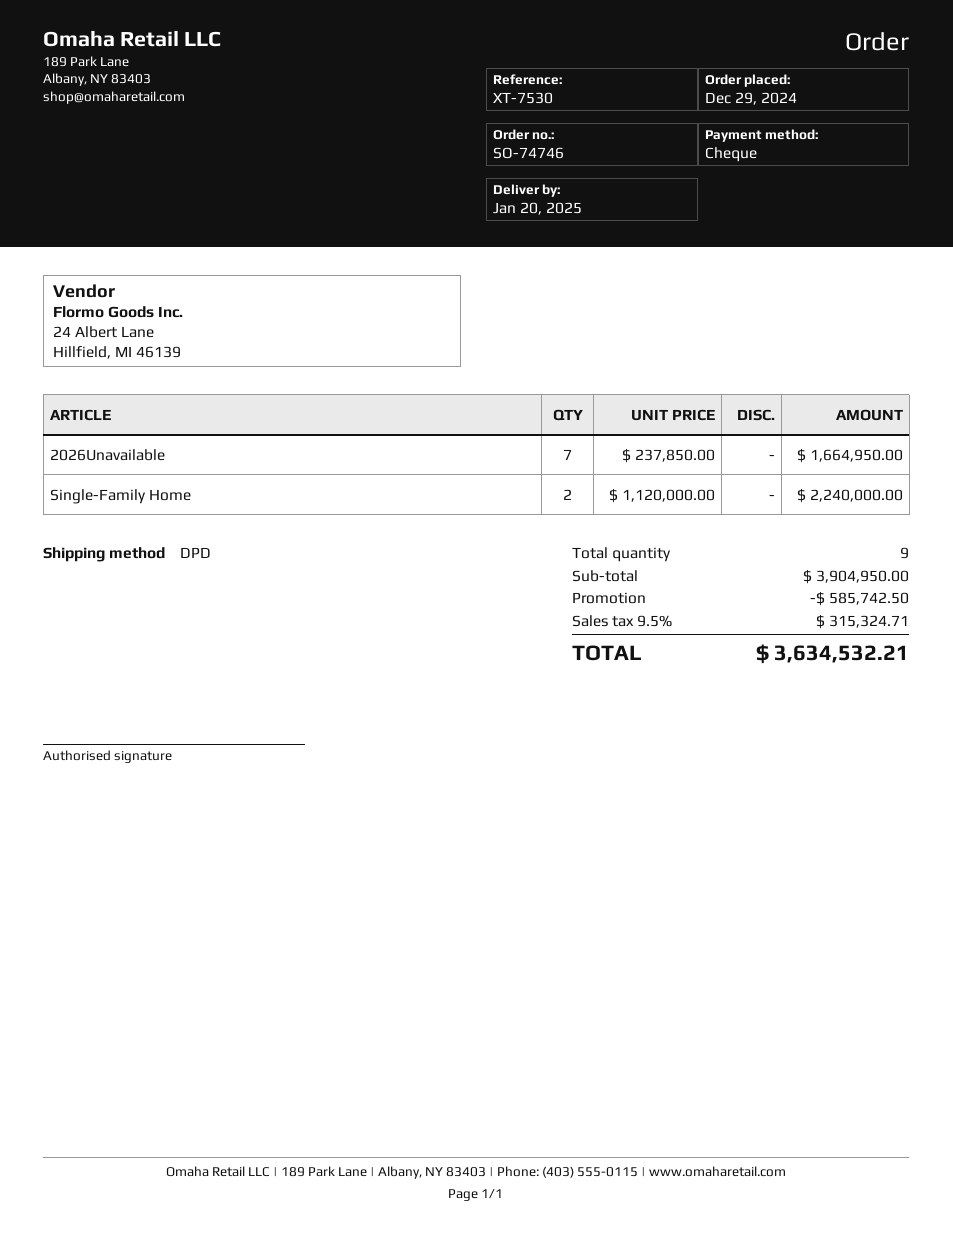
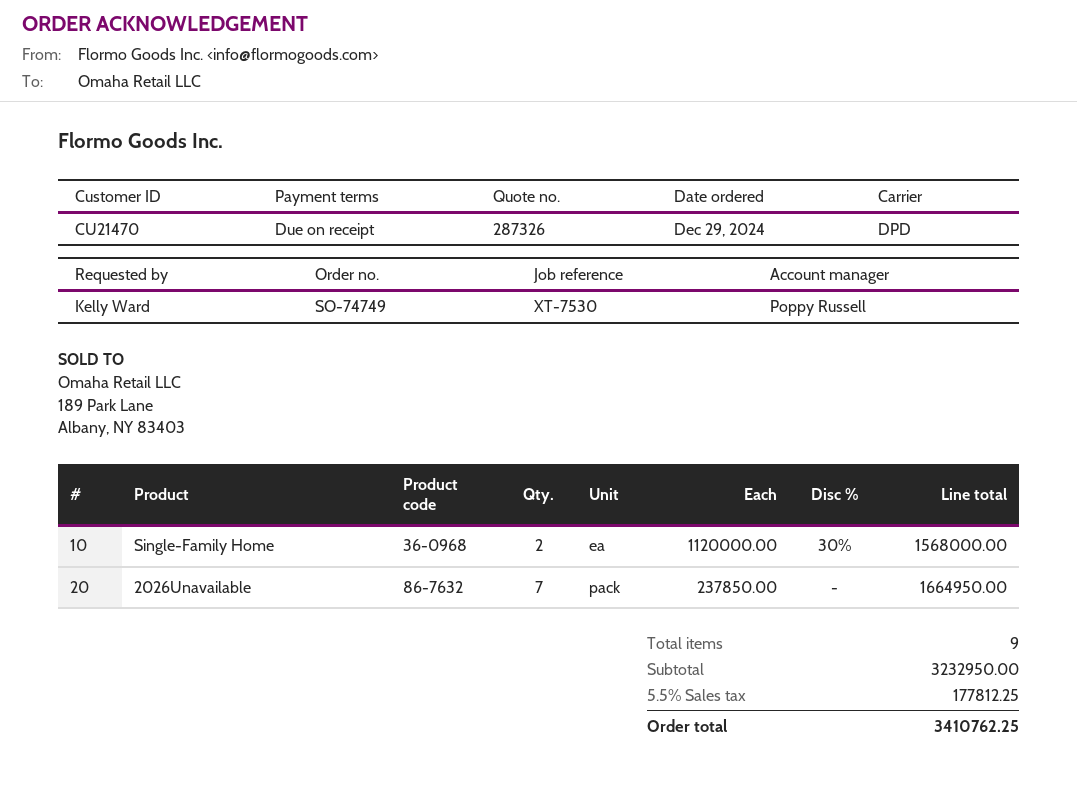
order number: SO-74746 -> SO-74749
Single-Family Home: 2 x 1120000.00 = 2240000.00 -> 2 x 1120000.00 - 30% = 1568000.00
subtotal: 3904950.00 -> 3232950.00
discount: 585742.50 -> none
tax: 9.5% = 315324.71 -> 5.5% = 177812.25
total: 3634532.21 -> 3410762.25

